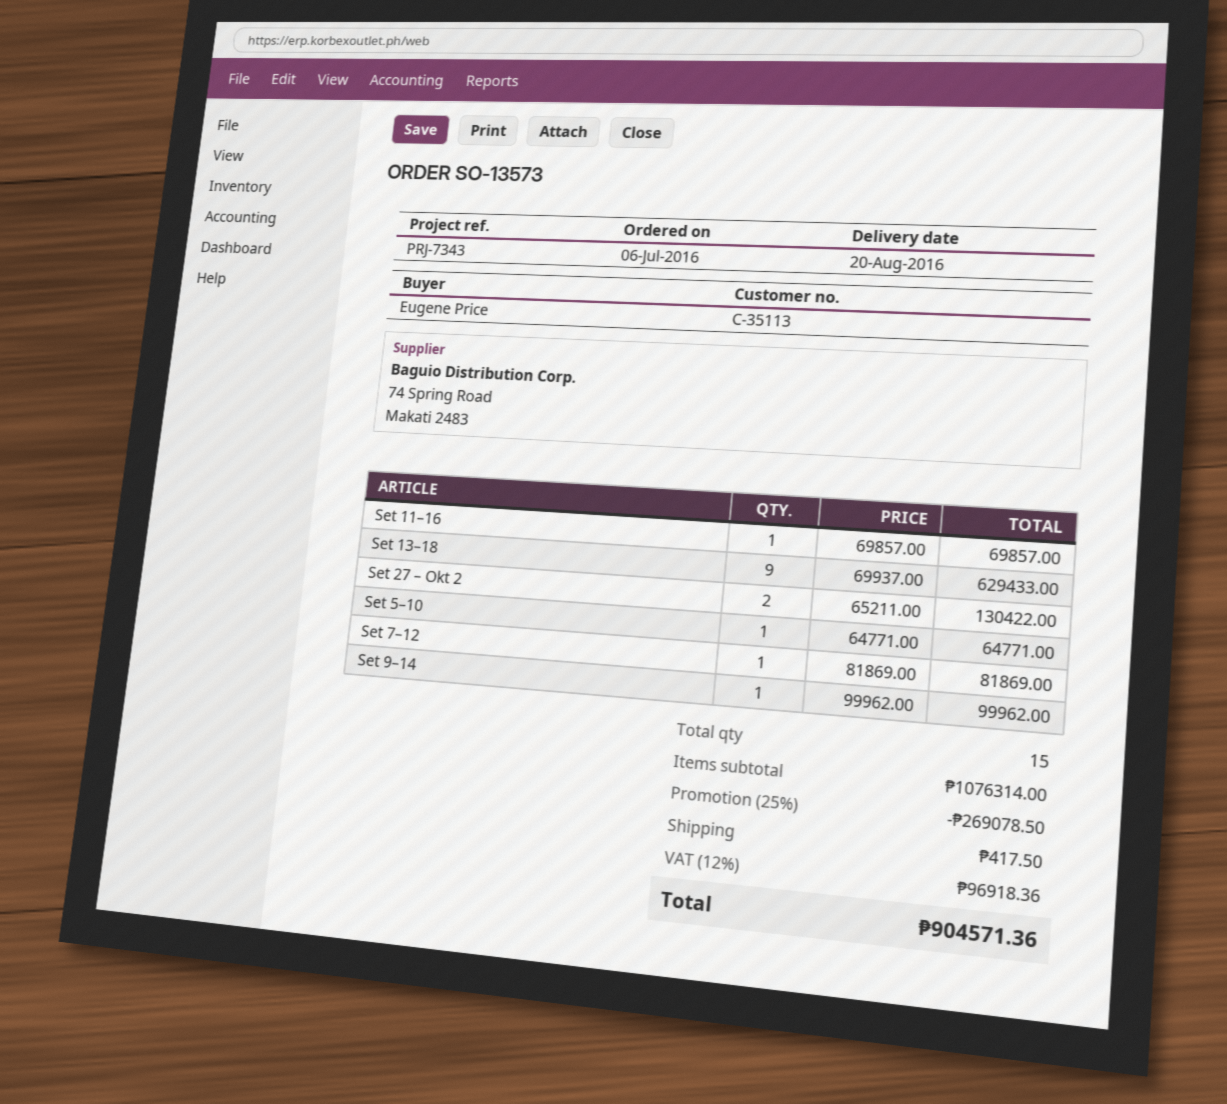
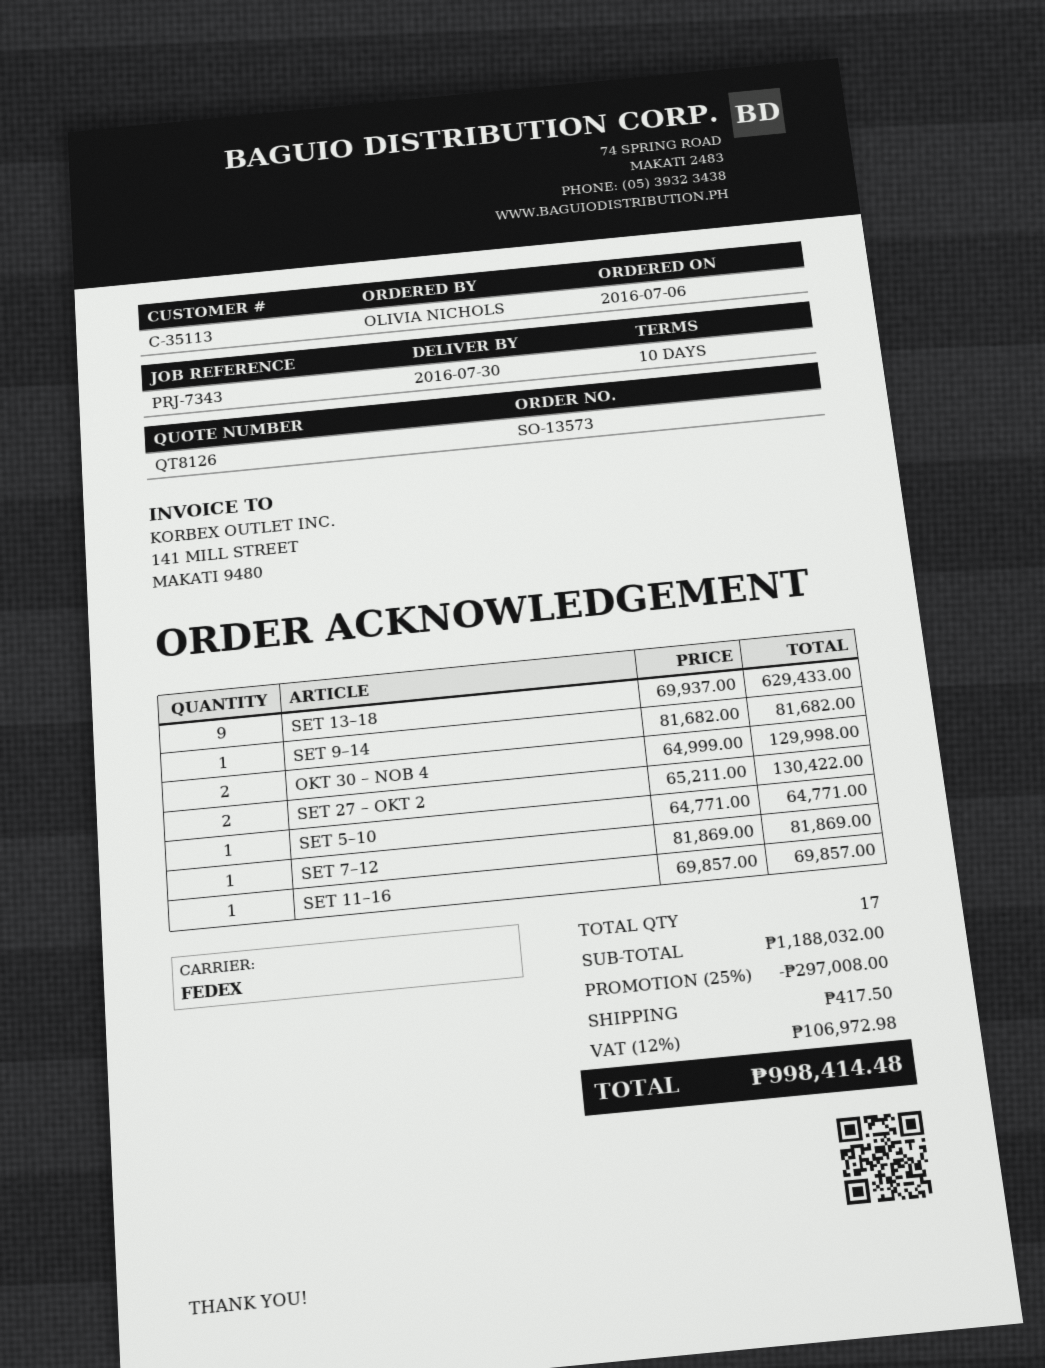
delivery date: 2016-08-20 -> 2016-07-30
ordered by: Eugene Price -> OLIVIA NICHOLS
Set 9–14: 1 x 99962.00 = 99962.00 -> 1 x 81682.00 = 81682.00
OKT 30 – NOB 4: none -> 2 x 64999.00 = 129998.00
total quantity: 15 -> 17
subtotal: 1076314.00 -> 1188032.00
discount: 25% = 269078.50 -> 25% = 297008.00
tax: 12% = 96918.36 -> 12% = 106972.98
total: 904571.36 -> 998414.48

